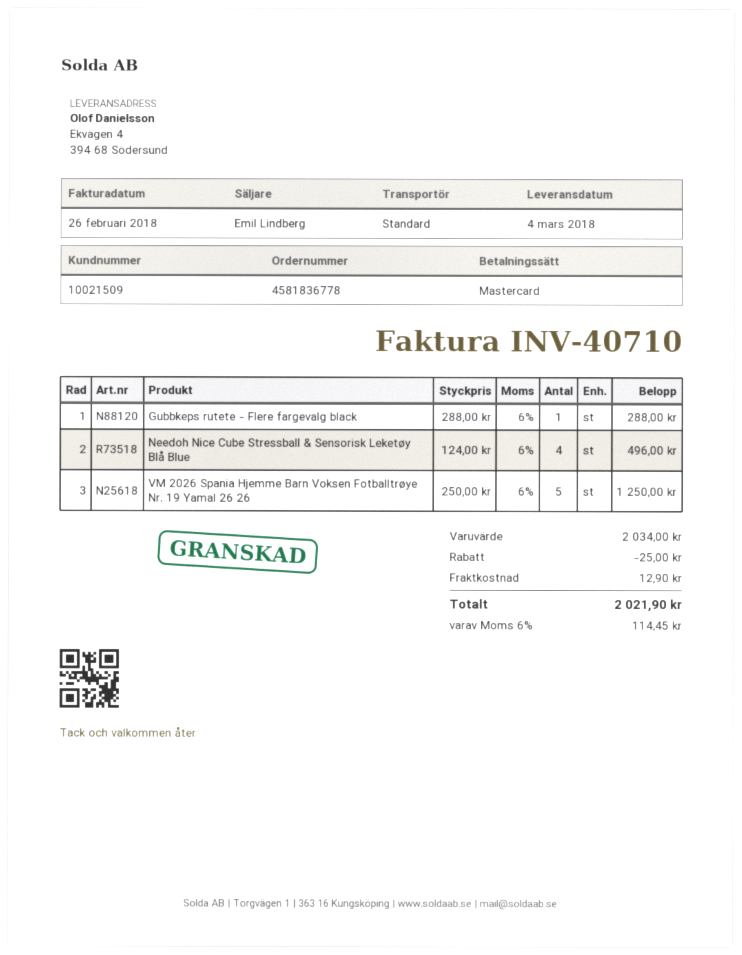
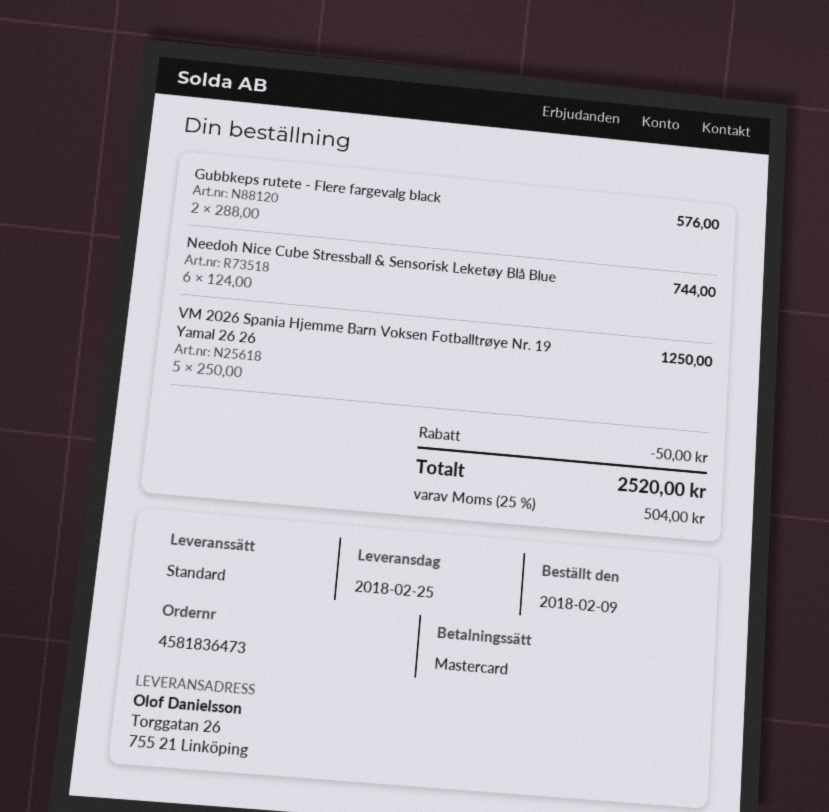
order number: 4581836778 -> 4581836473
delivery date: 2018-03-04 -> 2018-02-25
ship to: Ekvägen 4, 394 68 Södersund -> Torggatan 26, 755 21 Linköping
Gubbkeps rutete - Flere fargevalg black: 1 x 288.00 = 288.00 -> 2 x 288.00 = 576.00
Needoh Nice Cube Stressball & Sensorisk Leketøy Blå Blue: 4 x 124.00 = 496.00 -> 6 x 124.00 = 744.00
discount: 25.00 -> 50.00
shipping: 12.90 -> none
tax: 6% = 114.45 -> 25% = 504.00
total: 2021.90 -> 2520.00

